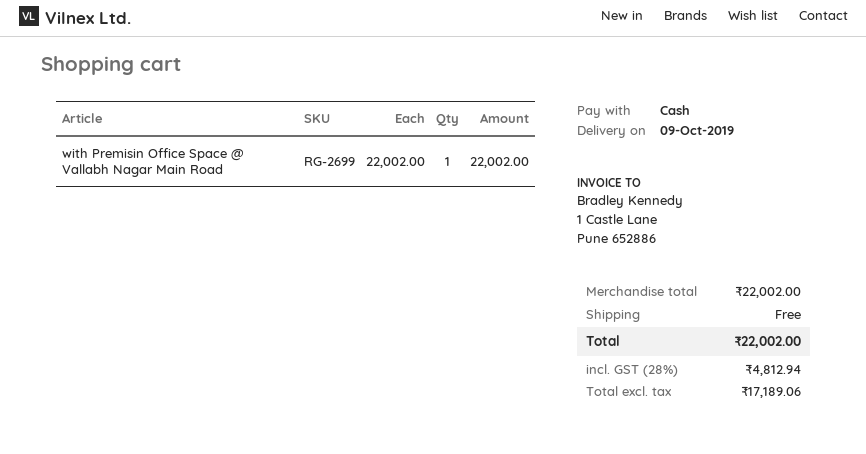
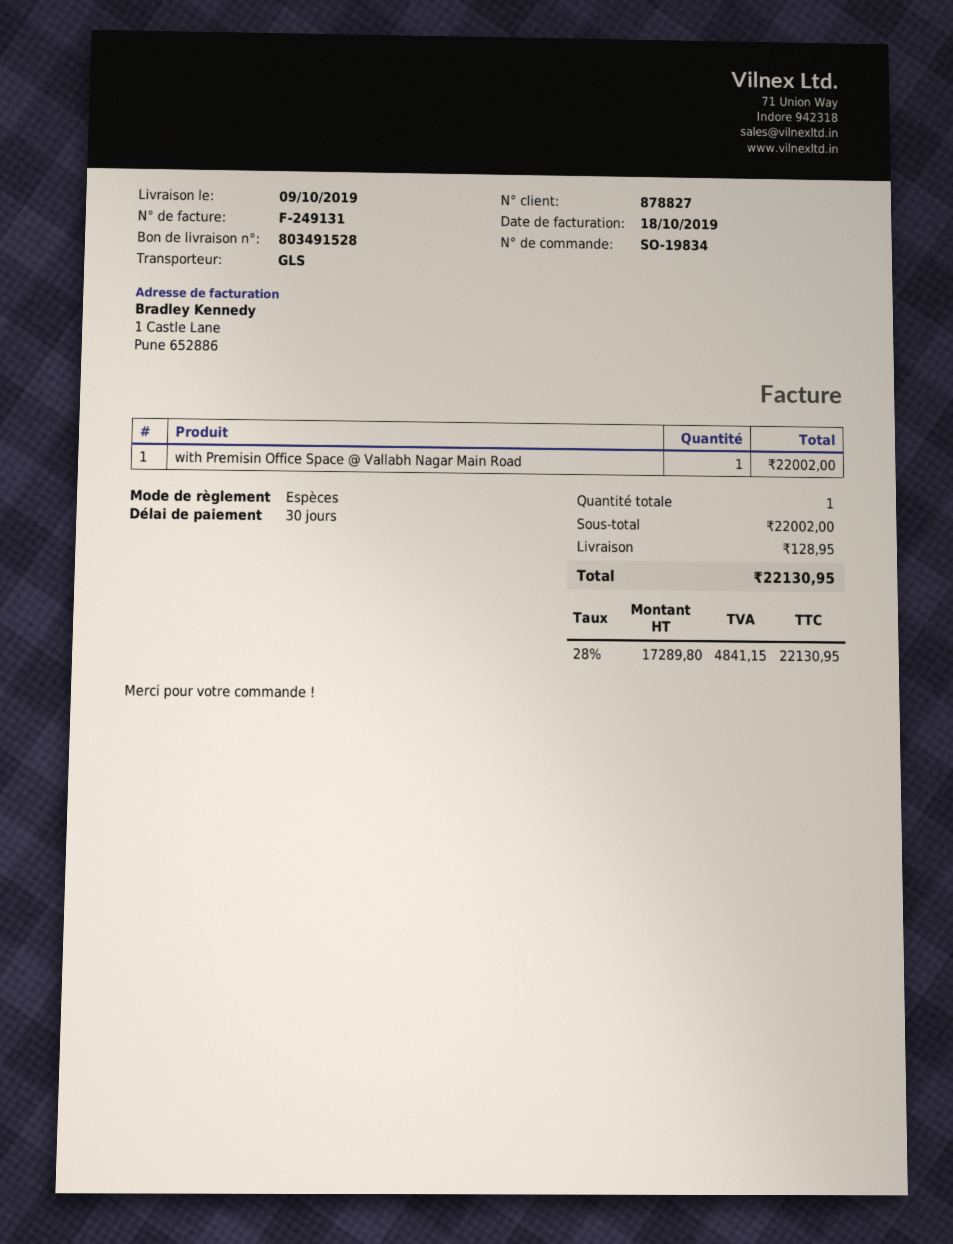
shipping: 0.00 -> 128.95
net: 17189.06 -> 17289.80
tax: 28% = 4812.94 -> 28% = 4841.15
total: 22002.00 -> 22130.95

